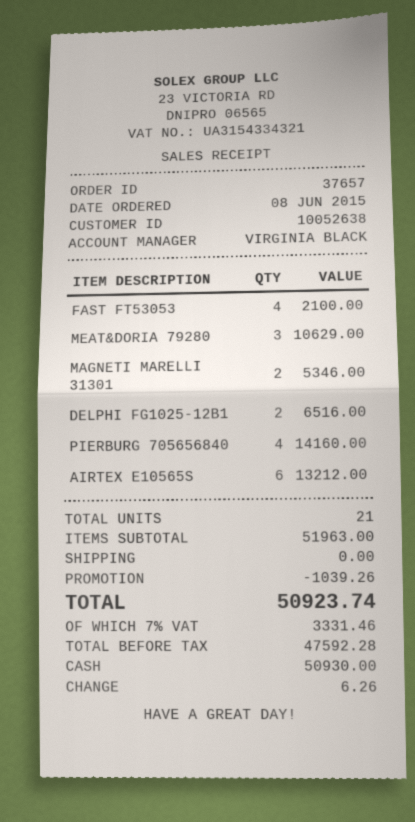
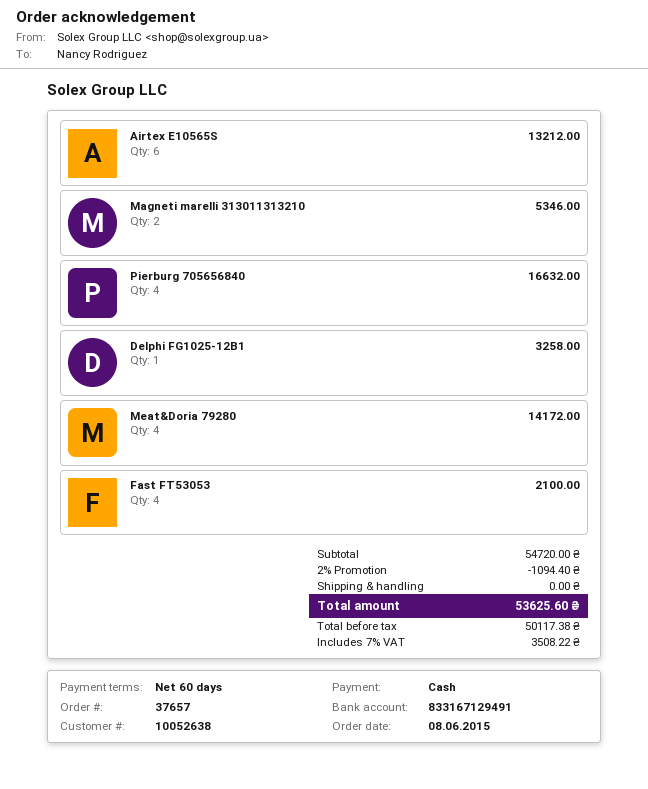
MEAT&DORIA 79280: 3 for 10629.00 -> 4 for 14172.00
DELPHI FG1025-12B1: 2 for 6516.00 -> 1 for 3258.00
PIERBURG 705656840: 4 for 14160.00 -> 4 for 16632.00
subtotal: 51963.00 -> 54720.00
discount: 1039.26 -> 1094.40
net: 47592.28 -> 50117.38
tax: 7% = 3331.46 -> 7% = 3508.22
total: 50923.74 -> 53625.60

